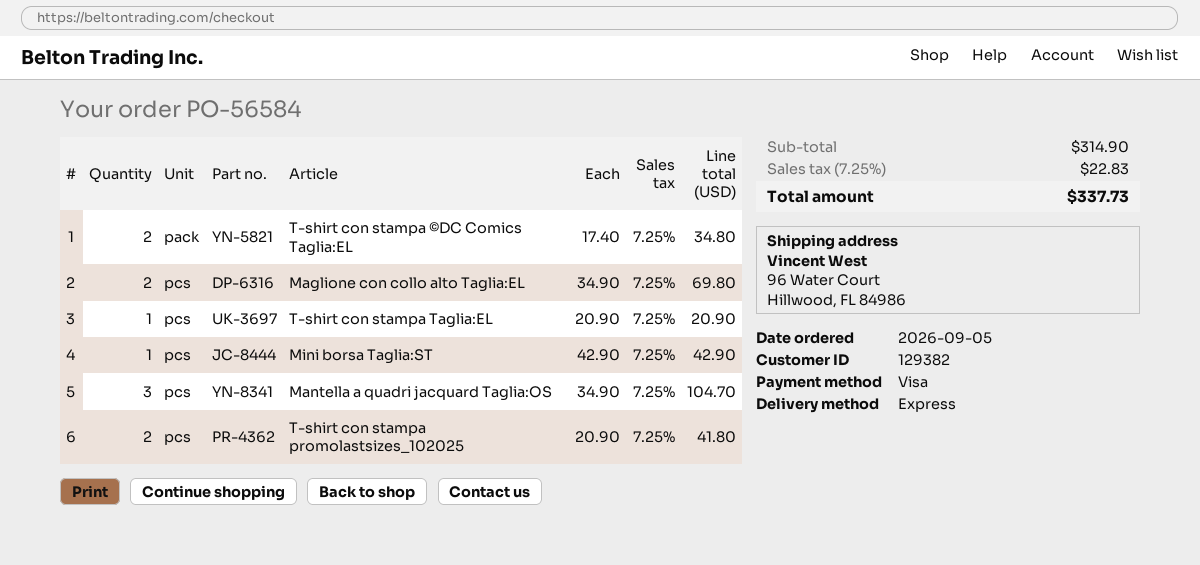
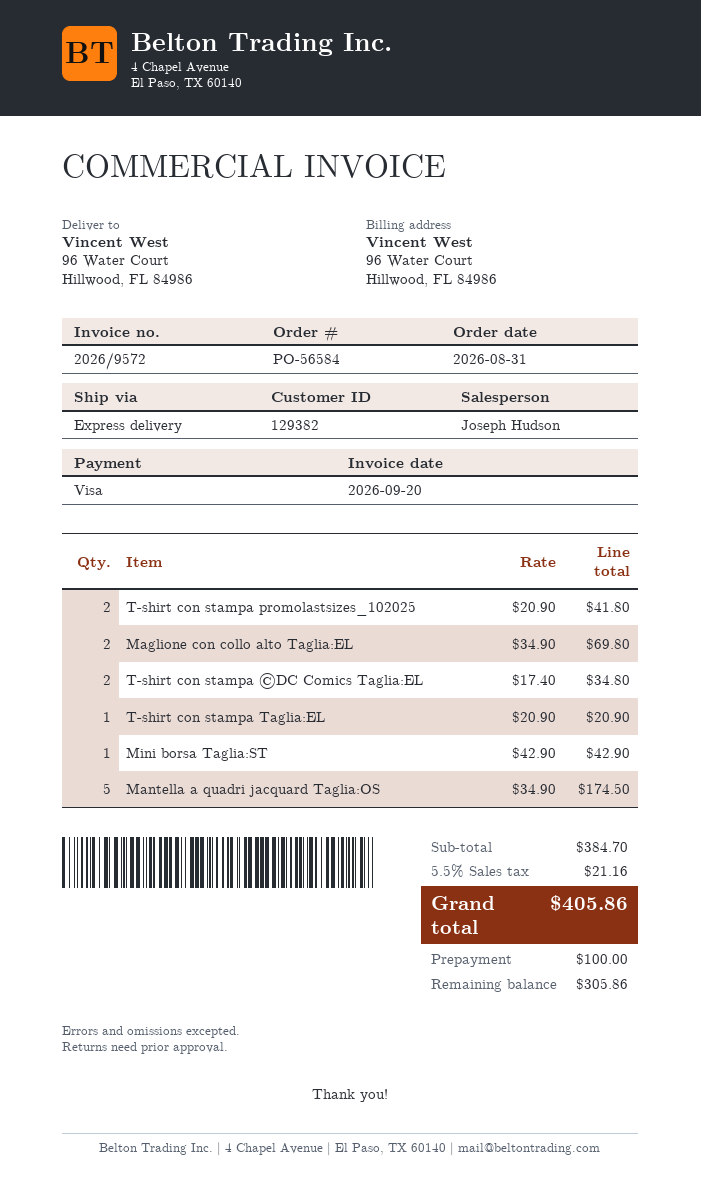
order date: 2026-09-05 -> 2026-08-31
Mantella a quadri jacquard Taglia:OS: 3 x 34.90 = 104.70 -> 5 x 34.90 = 174.50
subtotal: 314.90 -> 384.70
tax: 7.25% = 22.83 -> 5.5% = 21.16
total: 337.73 -> 405.86

